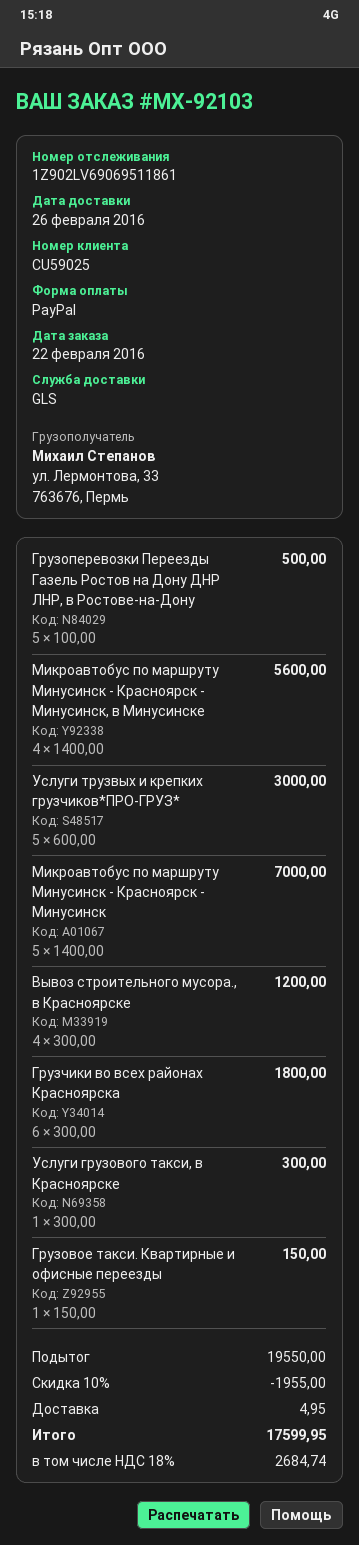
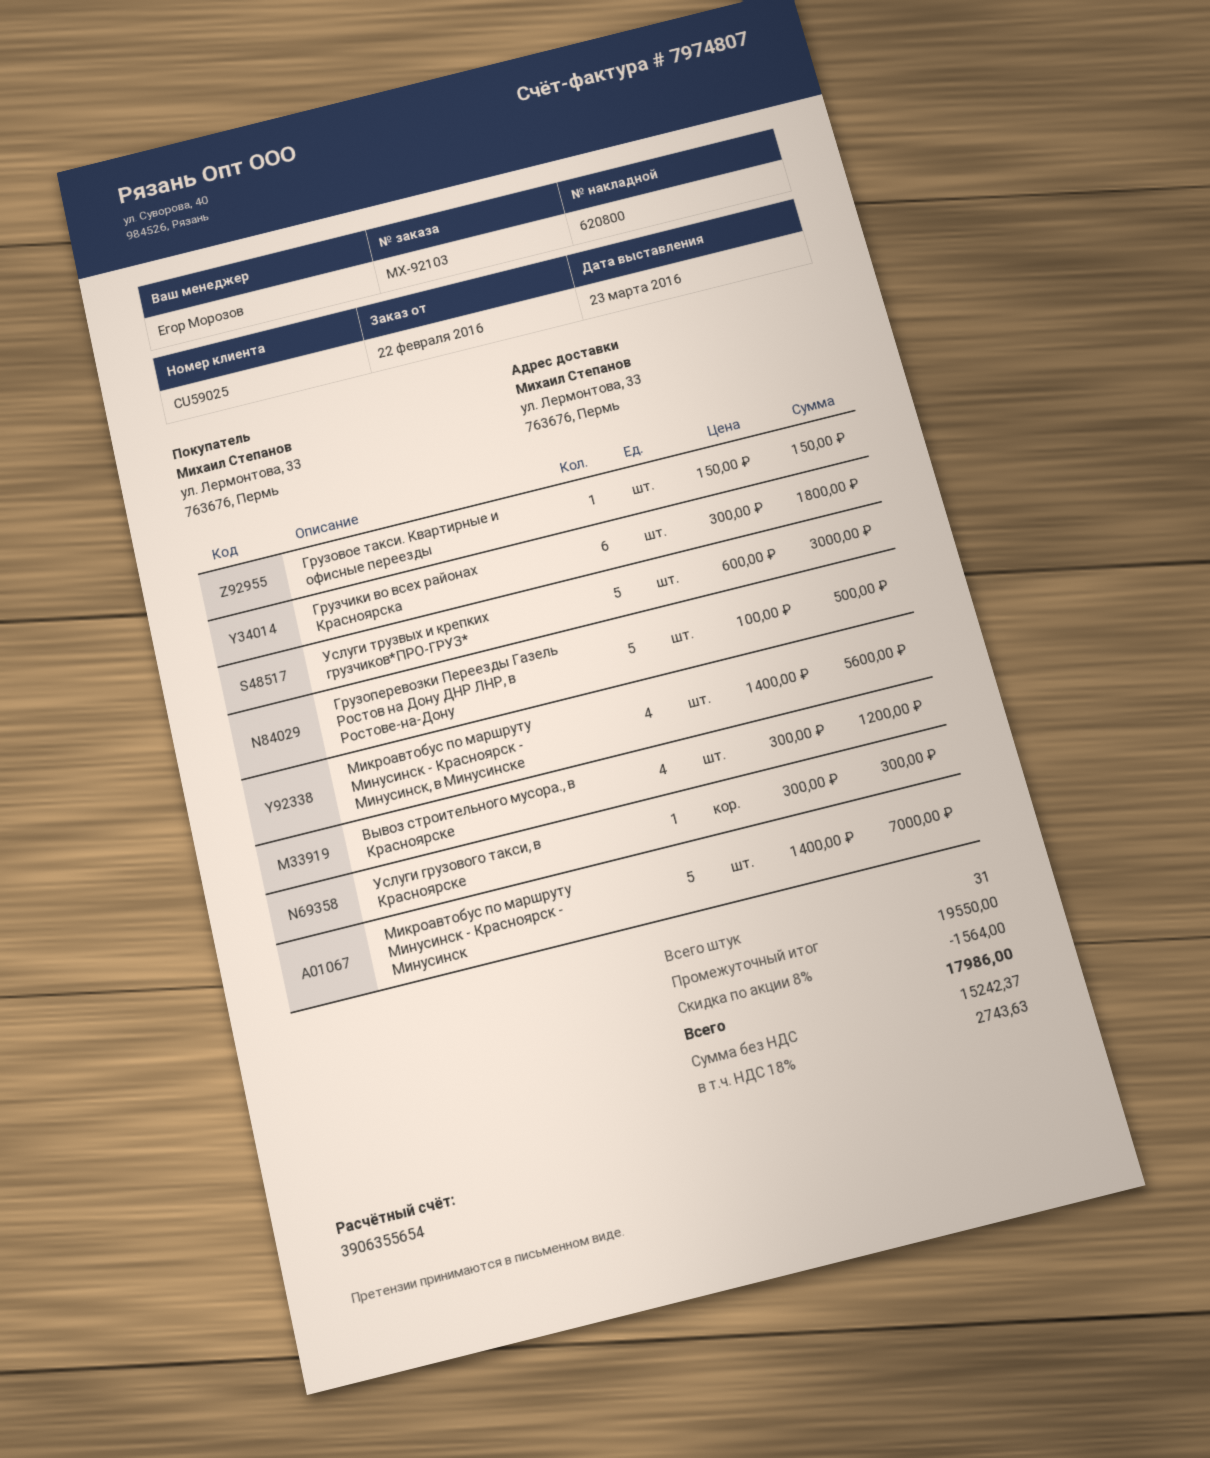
discount: 10% = 1955.00 -> 8% = 1564.00
shipping: 4.95 -> none
tax: 18% = 2684.74 -> 18% = 2743.63
total: 17599.95 -> 17986.00

